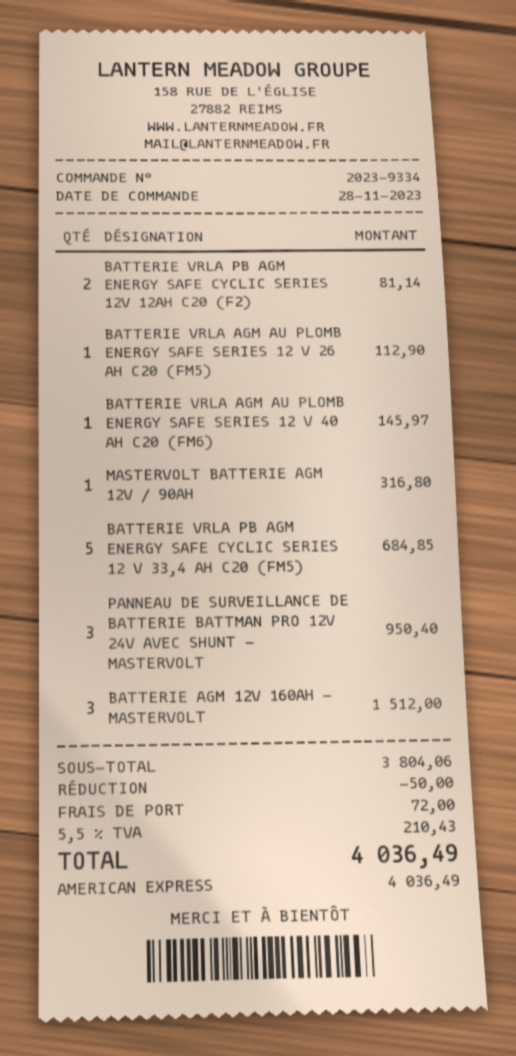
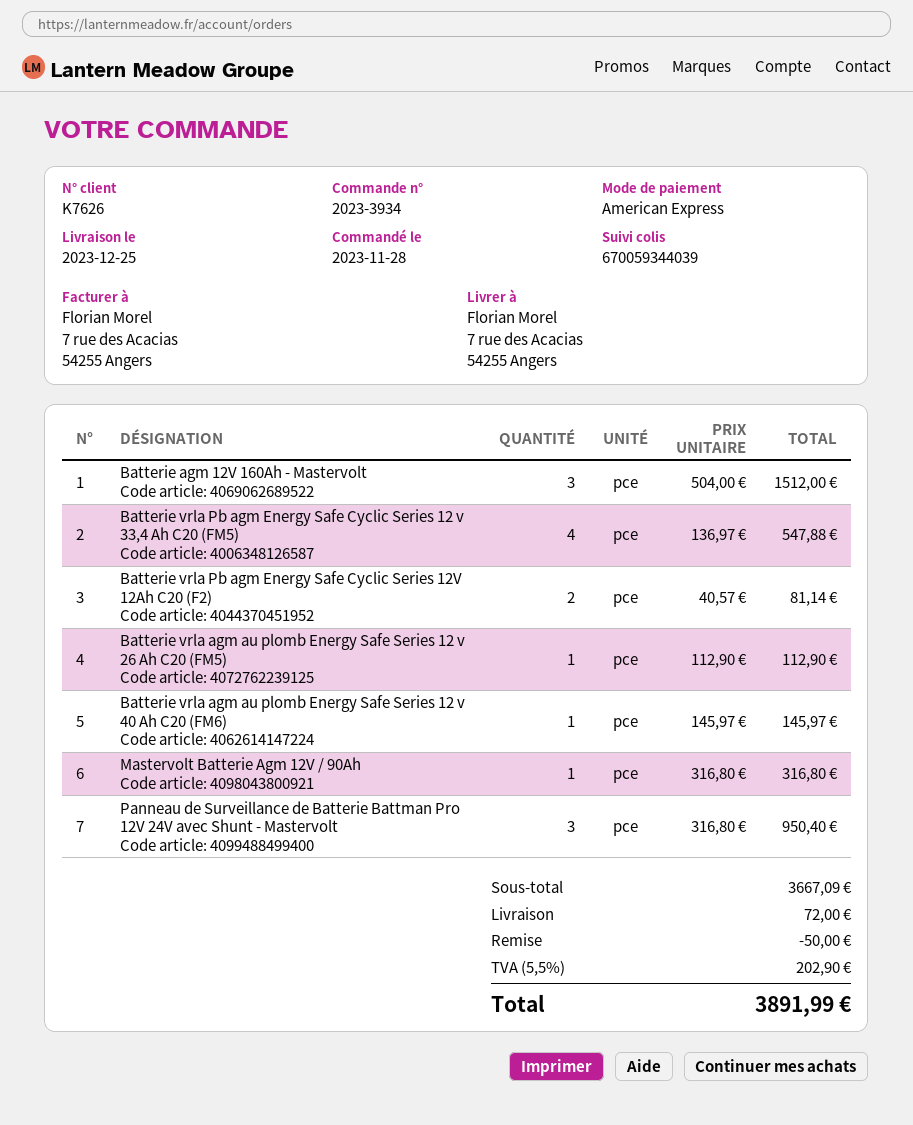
order number: 2023-9334 -> 2023-3934
BATTERIE VRLA PB AGM ENERGY SAFE CYCLIC SERIES 12 V 33,4 AH C20 (FM5): 5 for 684.85 -> 4 for 547.88
subtotal: 3804.06 -> 3667.09
tax: 5.5% = 210.43 -> 5.5% = 202.90
total: 4036.49 -> 3891.99

